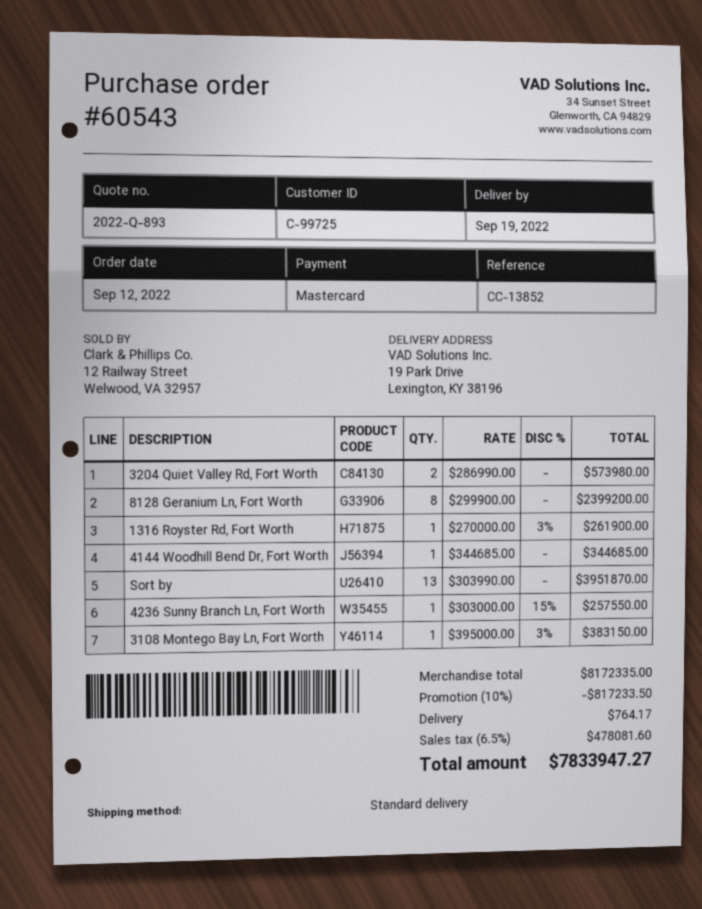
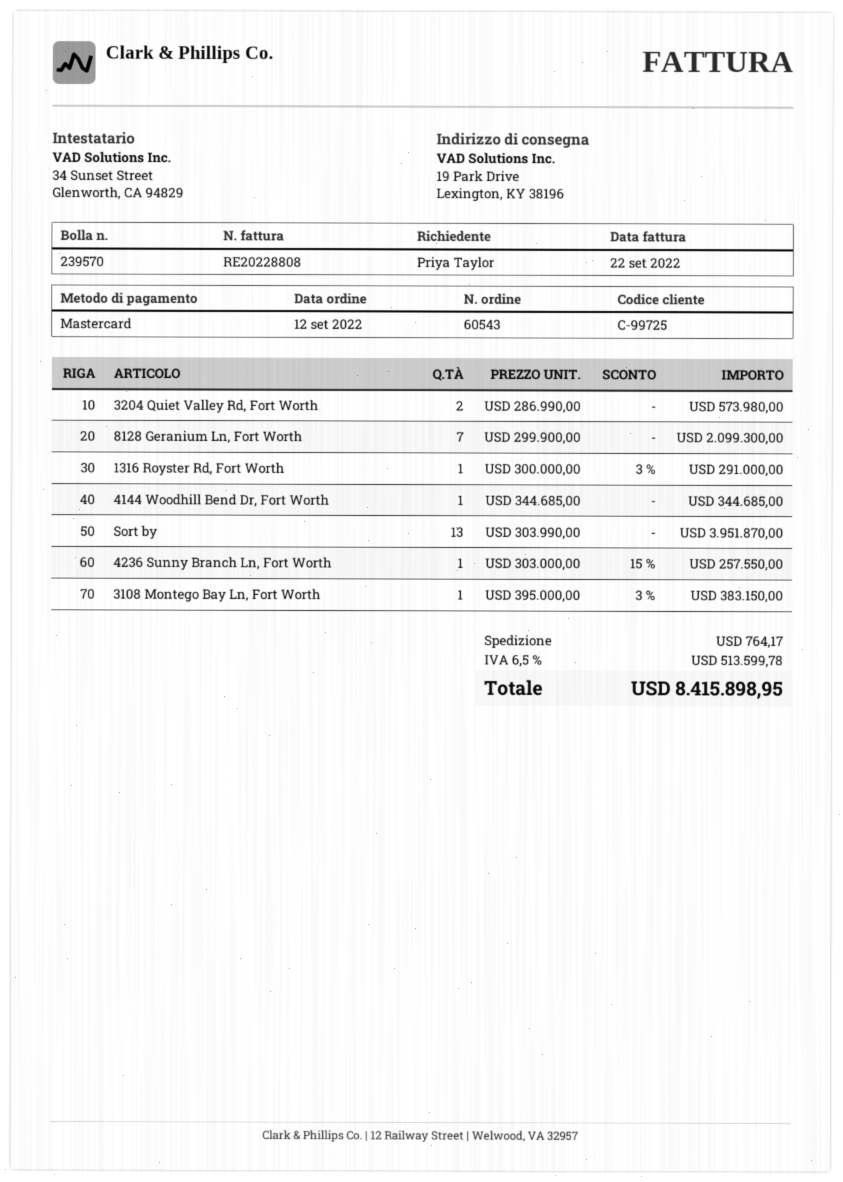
8128 Geranium Ln, Fort Worth: 8 x 299900.00 = 2399200.00 -> 7 x 299900.00 = 2099300.00
1316 Royster Rd, Fort Worth: 1 x 270000.00 - 3% = 261900.00 -> 1 x 300000.00 - 3% = 291000.00
discount: 10% = 817233.50 -> none
tax: 6.5% = 478081.60 -> 6.5% = 513599.78
total: 7833947.27 -> 8415898.95

